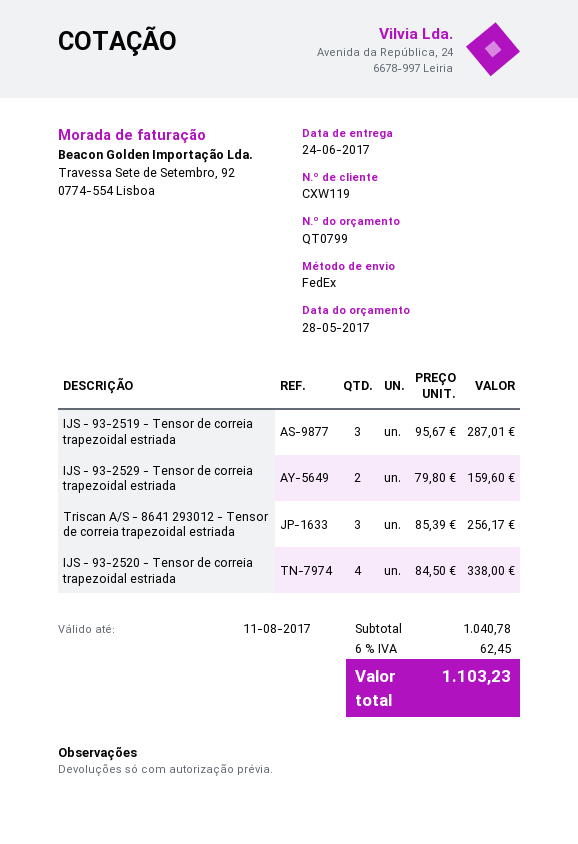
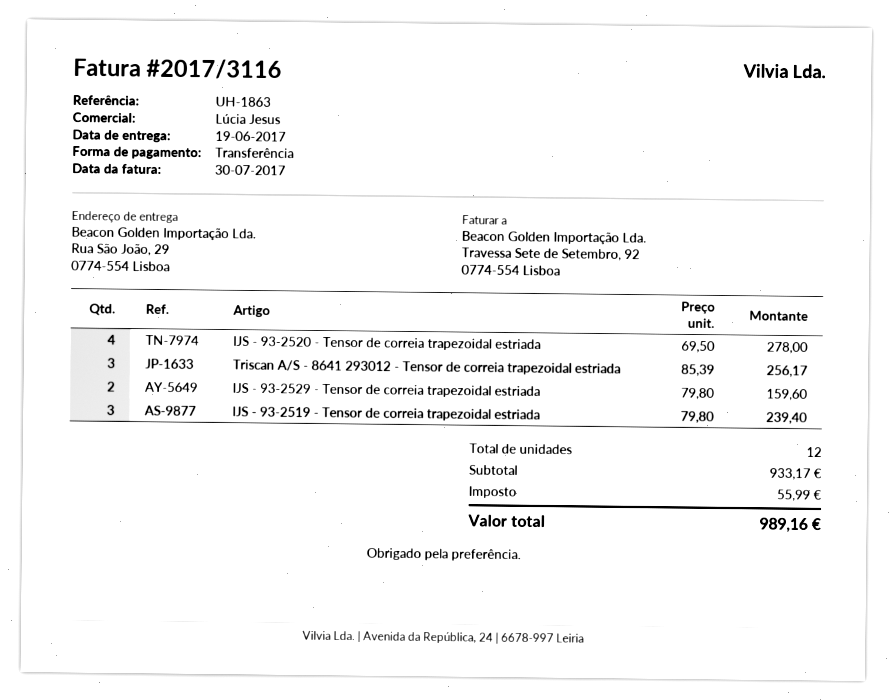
delivery date: 2017-06-24 -> 2017-06-19
IJS - 93-2519 - Tensor de correia trapezoidal estriada: 3 x 95.67 = 287.01 -> 3 x 79.80 = 239.40
IJS - 93-2520 - Tensor de correia trapezoidal estriada: 4 x 84.50 = 338.00 -> 4 x 69.50 = 278.00
subtotal: 1040.78 -> 933.17
tax: 62.45 -> 55.99
total: 1103.23 -> 989.16

